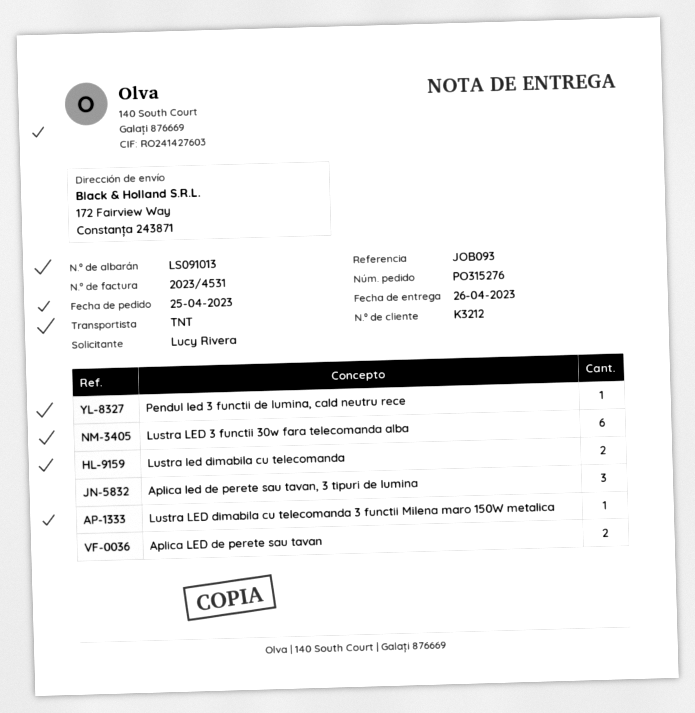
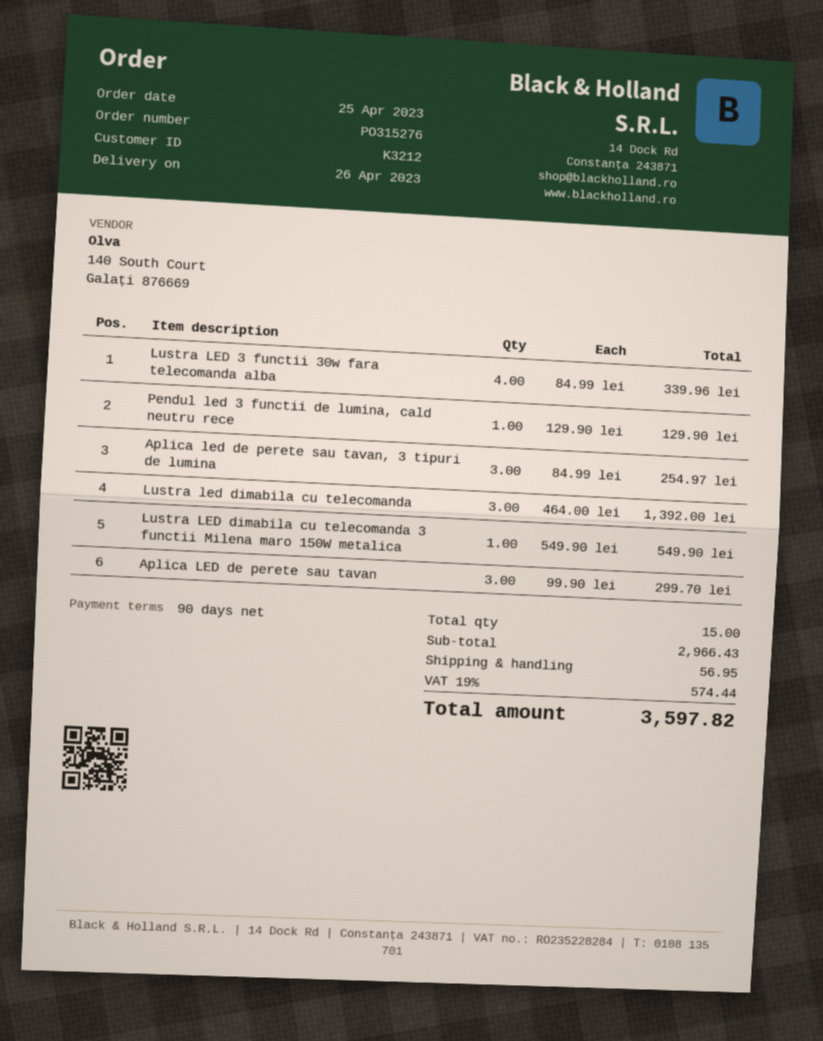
Lustra LED 3 functii 30w fara telecomanda alba: 6 -> 4
Lustra led dimabila cu telecomanda: 2 -> 3
Aplica LED de perete sau tavan: 2 -> 3

